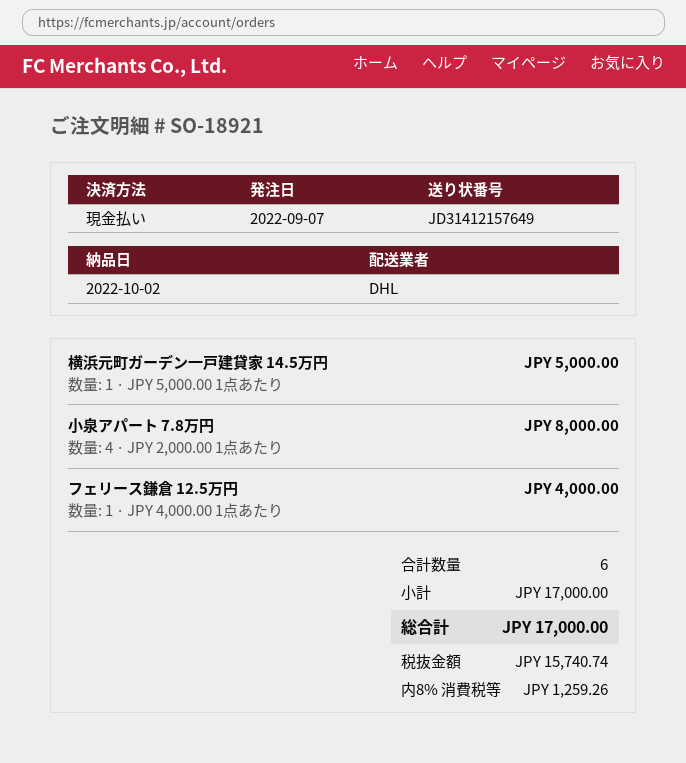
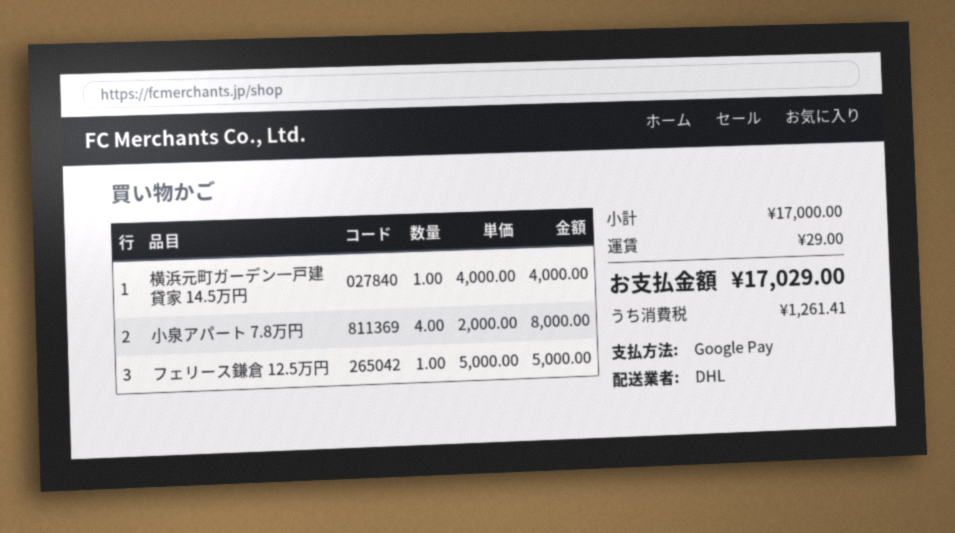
payment method: cash -> Google Pay
横浜元町ガーデン一戸建貸家 14.5万円: 1 x 5000.00 = 5000.00 -> 1 x 4000.00 = 4000.00
フェリース鎌倉 12.5万円: 1 x 4000.00 = 4000.00 -> 1 x 5000.00 = 5000.00
shipping: none -> 29.00
tax: 1259.26 -> 1261.41
total: 17000.00 -> 17029.00

